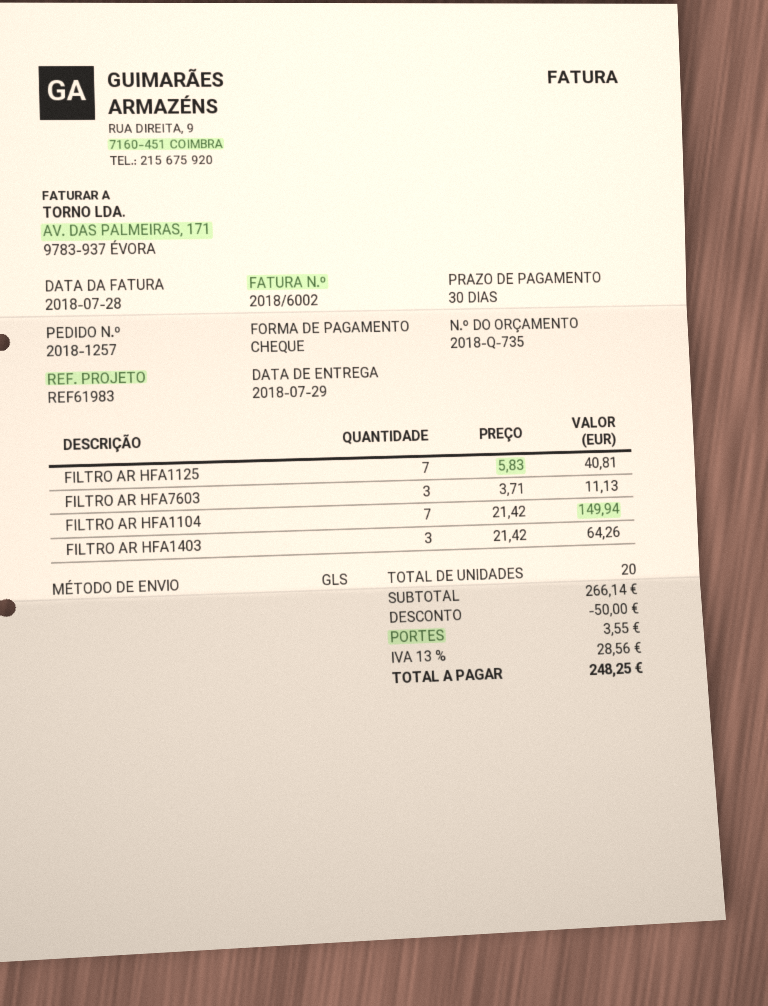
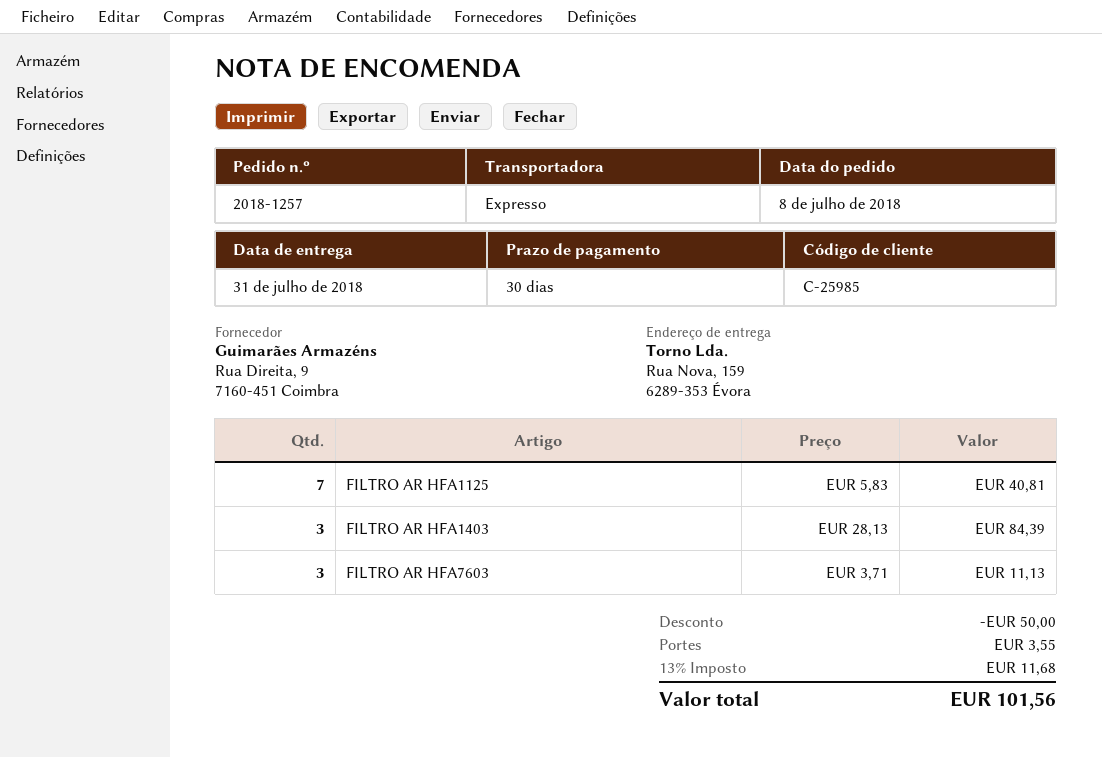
delivery date: 2018-07-29 -> 2018-07-31
shipping method: GLS -> express
FILTRO AR HFA1104: 7 x 21.42 = 149.94 -> none
FILTRO AR HFA1403: 3 x 21.42 = 64.26 -> 3 x 28.13 = 84.39
tax: 13% = 28.56 -> 13% = 11.68
total: 248.25 -> 101.56

